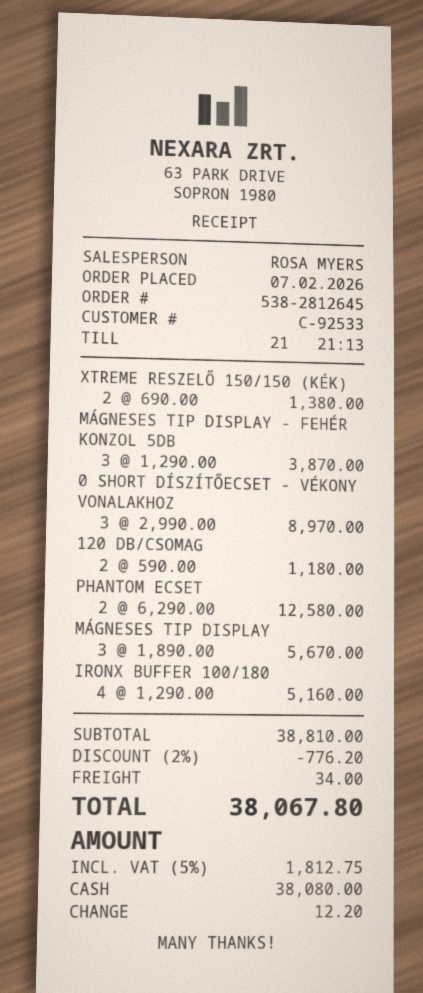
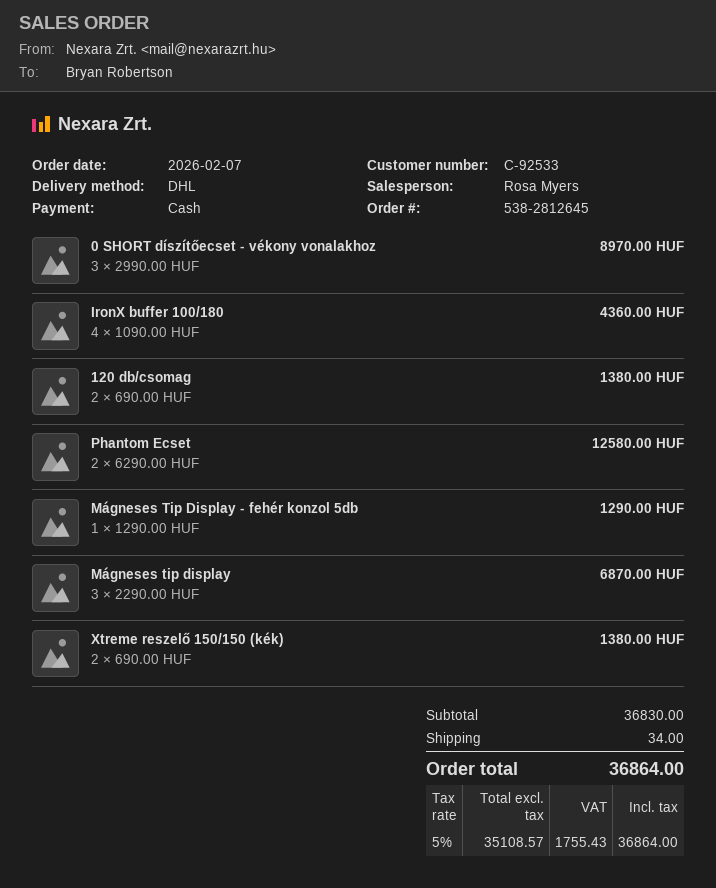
MÁGNESES TIP DISPLAY - FEHÉR KONZOL 5DB: 3 x 1290.00 = 3870.00 -> 1 x 1290.00 = 1290.00
120 DB/CSOMAG: 2 x 590.00 = 1180.00 -> 2 x 690.00 = 1380.00
MÁGNESES TIP DISPLAY: 3 x 1890.00 = 5670.00 -> 3 x 2290.00 = 6870.00
IRONX BUFFER 100/180: 4 x 1290.00 = 5160.00 -> 4 x 1090.00 = 4360.00
subtotal: 38810.00 -> 36830.00
discount: 2% = 776.20 -> none
tax: 5% = 1812.75 -> 5% = 1755.43
total: 38067.80 -> 36864.00

